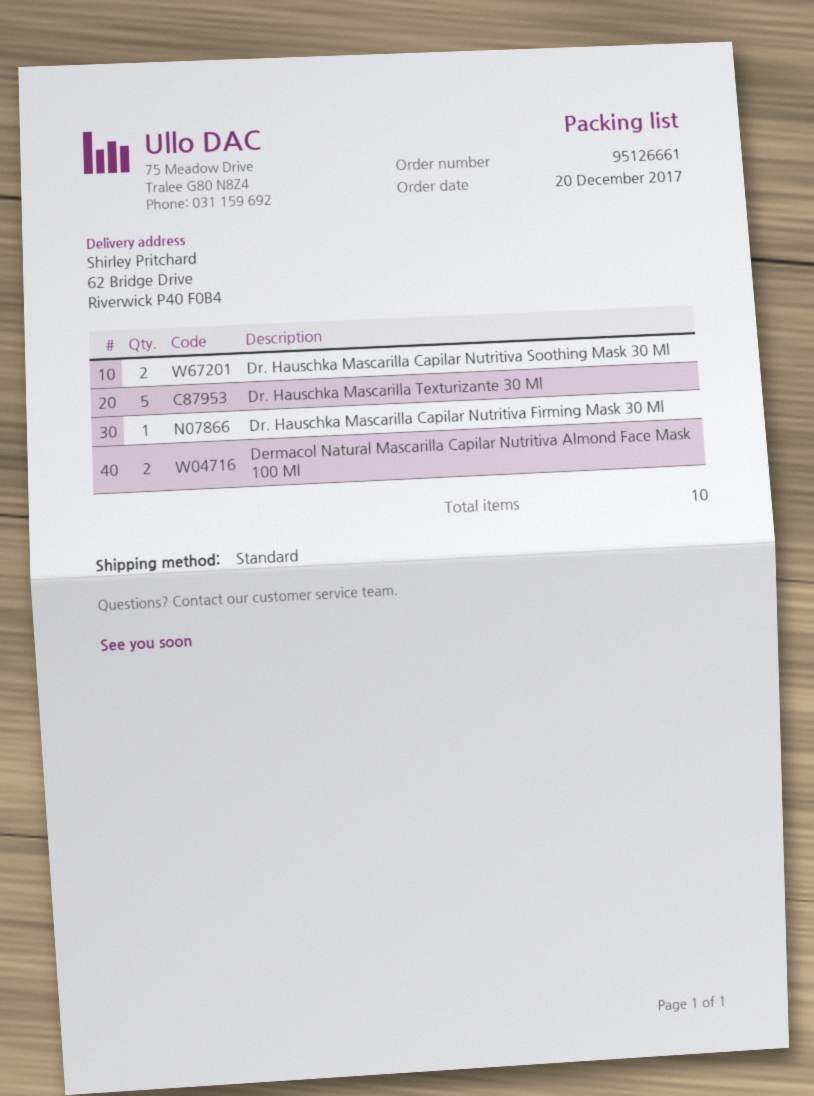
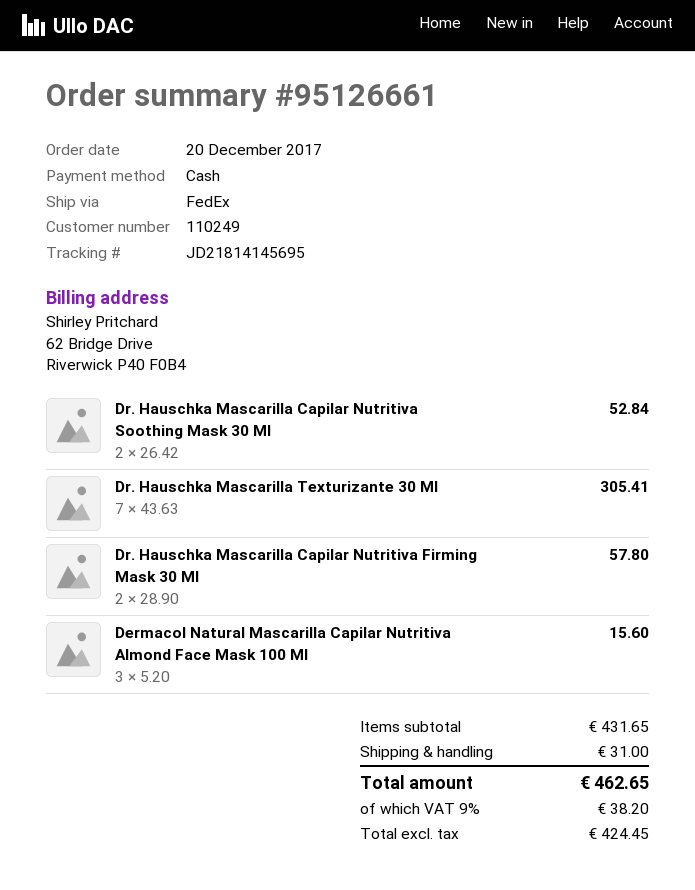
shipping method: standard -> FedEx
Dr. Hauschka Mascarilla Texturizante 30 Ml: 5 -> 7
Dr. Hauschka Mascarilla Capilar Nutritiva Firming Mask 30 Ml: 1 -> 2
Dermacol Natural Mascarilla Capilar Nutritiva Almond Face Mask 100 Ml: 2 -> 3

